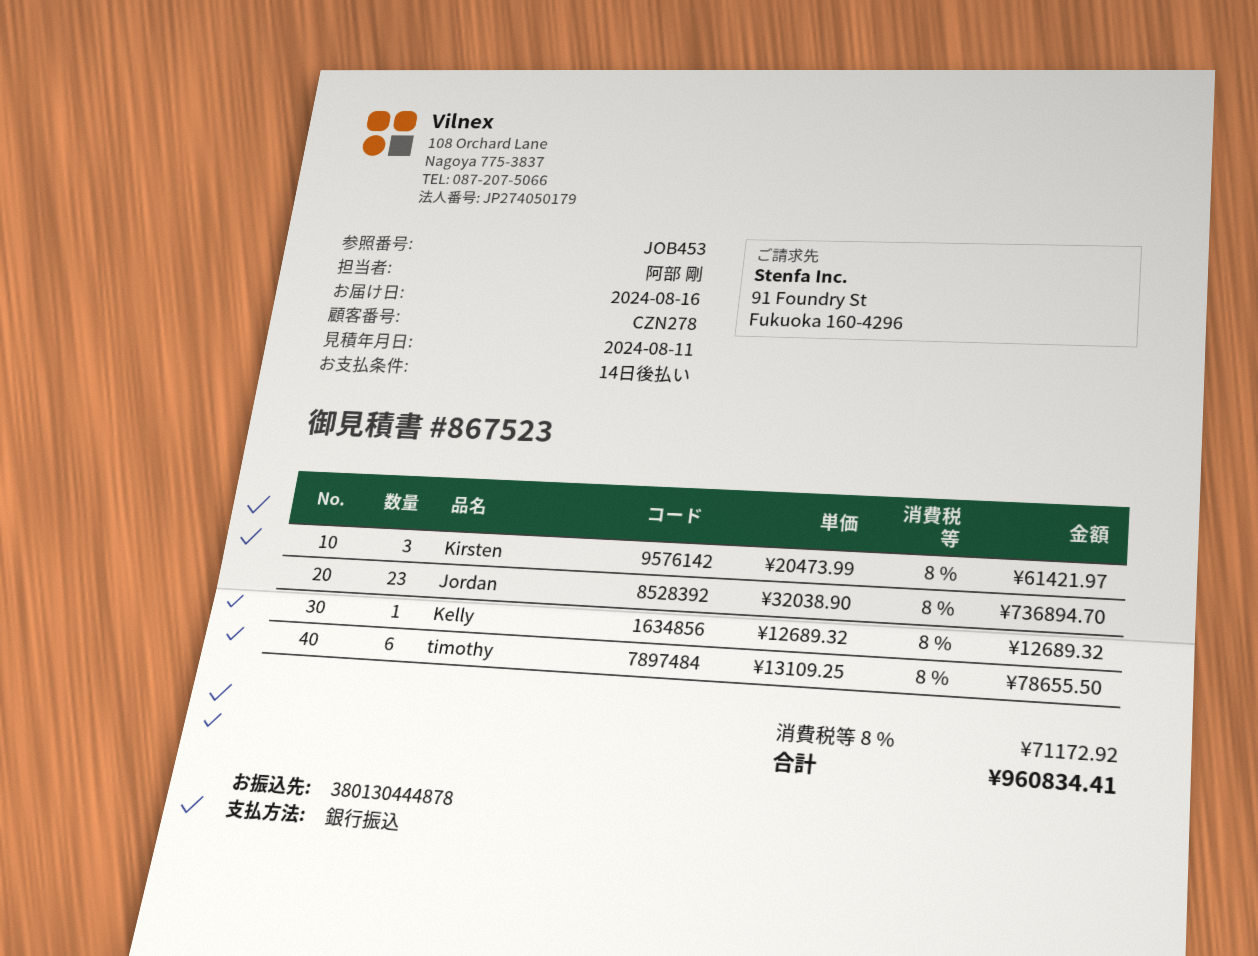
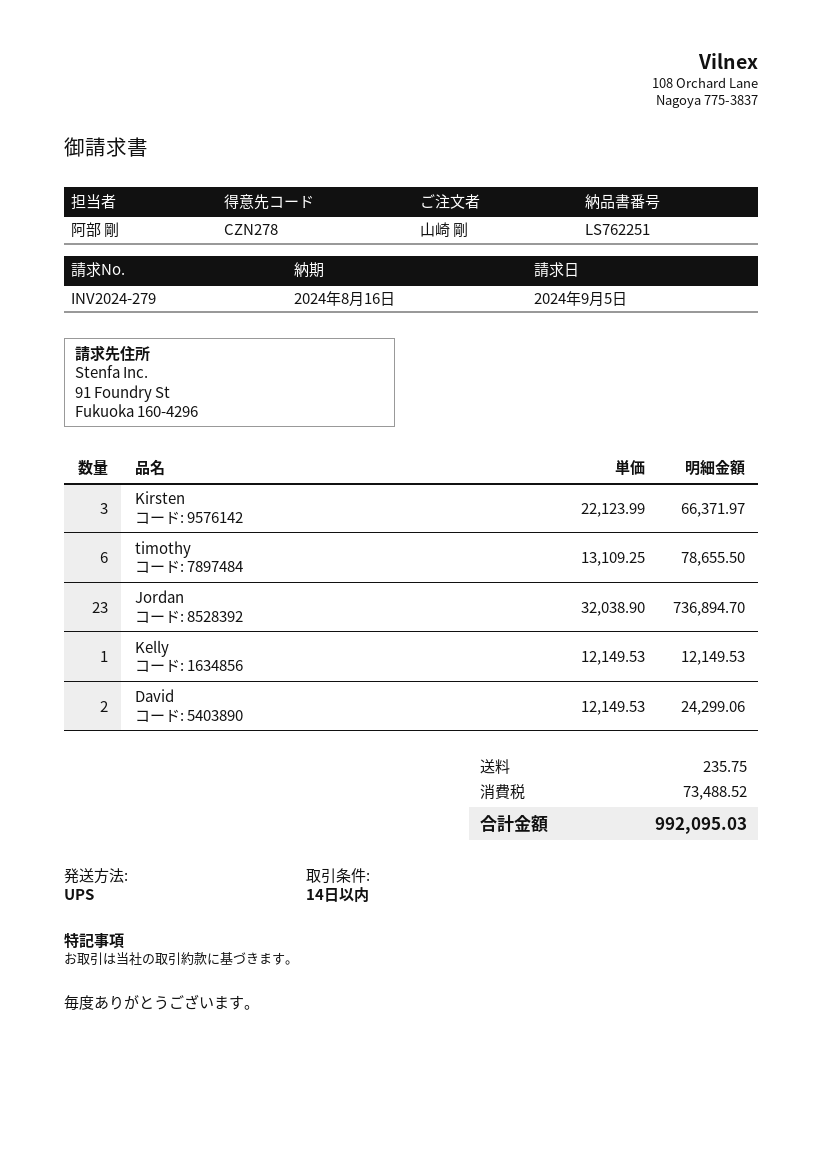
Kirsten: 3 x 20473.99 = 61421.97 -> 3 x 22123.99 = 66371.97
Kelly: 1 x 12689.32 = 12689.32 -> 1 x 12149.53 = 12149.53
David: none -> 2 x 12149.53 = 24299.06
shipping: none -> 235.75
tax: 71172.92 -> 73488.52
total: 960834.41 -> 992095.03

